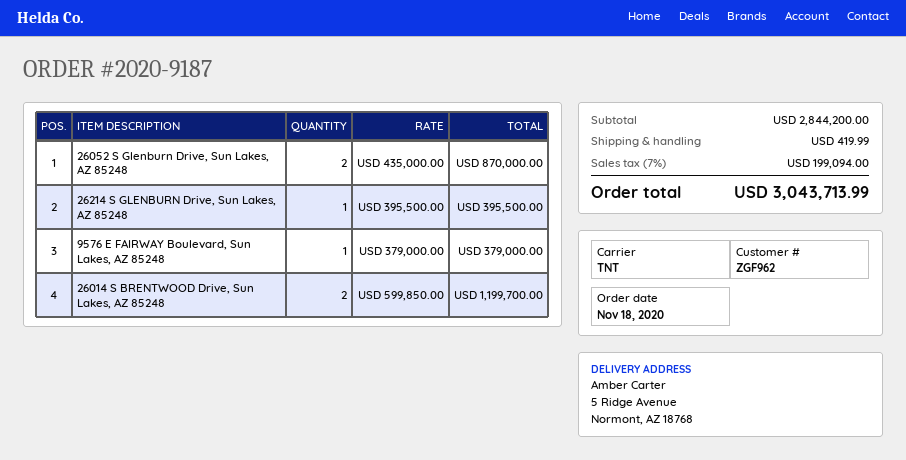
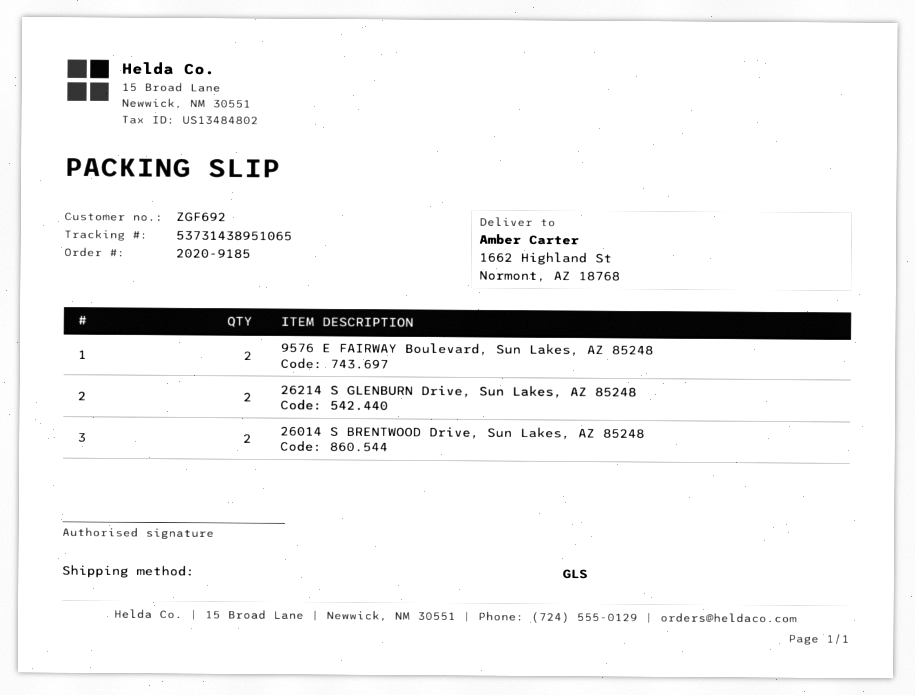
order number: 2020-9187 -> 2020-9185
customer number: ZGF962 -> ZGF692
shipping method: TNT -> GLS
ship to: 5 Ridge Avenue, Normont, AZ 18768 -> 1662 Highland St, Normont, AZ 18768
26052 S Glenburn Drive, Sun Lakes, AZ 85248: 2 -> none
26214 S GLENBURN Drive, Sun Lakes, AZ 85248: 1 -> 2
9576 E FAIRWAY Boulevard, Sun Lakes, AZ 85248: 1 -> 2

